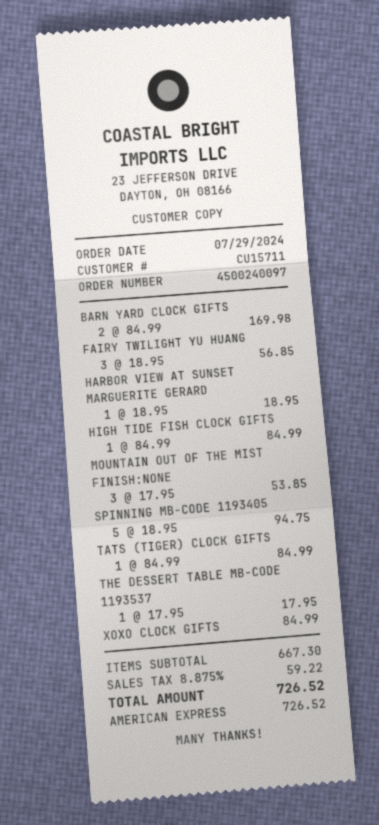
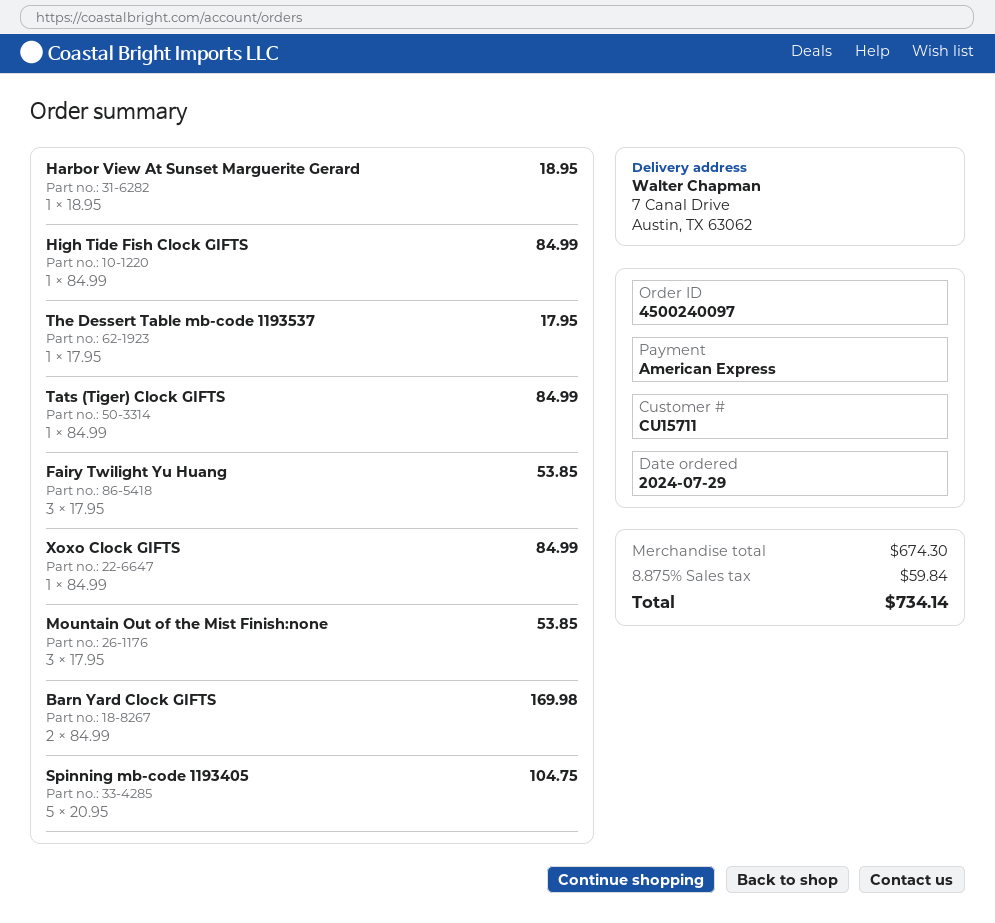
FAIRY TWILIGHT YU HUANG: 3 x 18.95 = 56.85 -> 3 x 17.95 = 53.85
SPINNING MB-CODE 1193405: 5 x 18.95 = 94.75 -> 5 x 20.95 = 104.75
subtotal: 667.30 -> 674.30
tax: 8.875% = 59.22 -> 8.875% = 59.84
total: 726.52 -> 734.14

